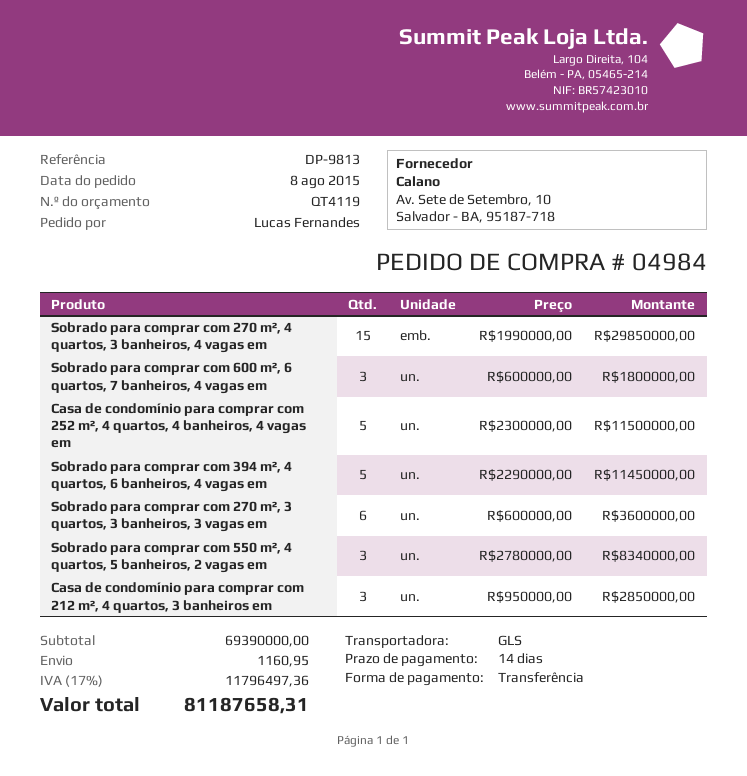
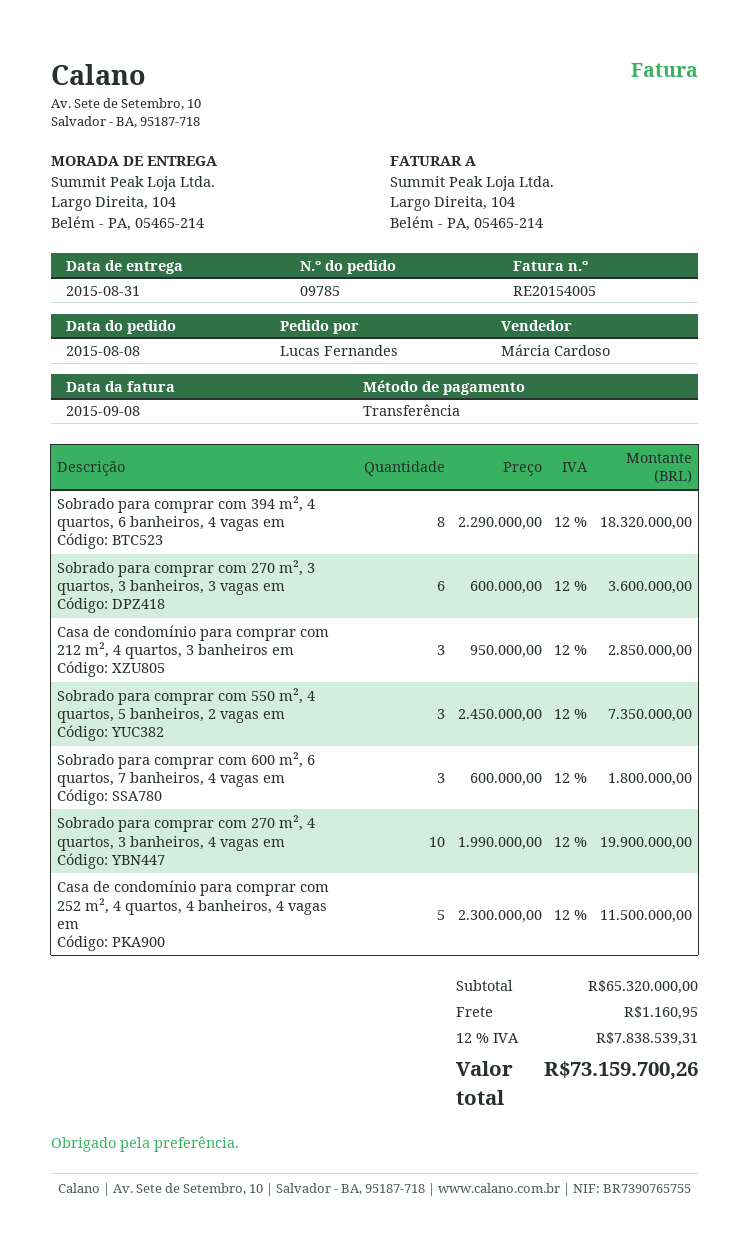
order number: 04984 -> 09785
Sobrado para comprar com 270 m², 4 quartos, 3 banheiros, 4 vagas em: 15 x 1990000.00 = 29850000.00 -> 10 x 1990000.00 = 19900000.00
Sobrado para comprar com 394 m², 4 quartos, 6 banheiros, 4 vagas em: 5 x 2290000.00 = 11450000.00 -> 8 x 2290000.00 = 18320000.00
Sobrado para comprar com 550 m², 4 quartos, 5 banheiros, 2 vagas em: 3 x 2780000.00 = 8340000.00 -> 3 x 2450000.00 = 7350000.00
subtotal: 69390000.00 -> 65320000.00
tax: 17% = 11796497.36 -> 12% = 7838539.31
total: 81187658.31 -> 73159700.26

